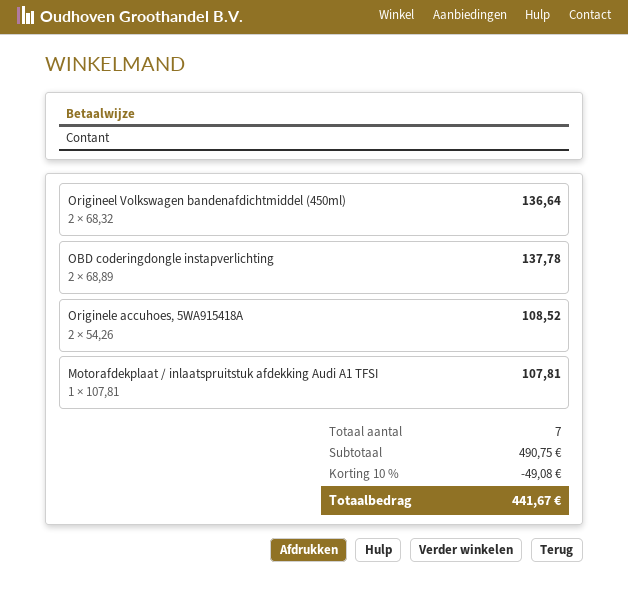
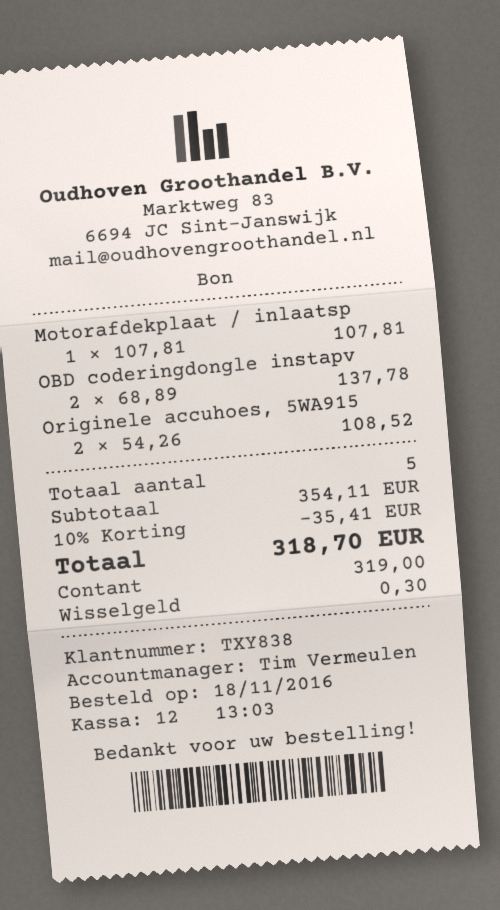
Origineel Volkswagen bandenafdichtmiddel (450ml): 2 x 68.32 = 136.64 -> none
total quantity: 7 -> 5
subtotal: 490.75 -> 354.11
discount: 10% = 49.08 -> 10% = 35.41
total: 441.67 -> 318.70

